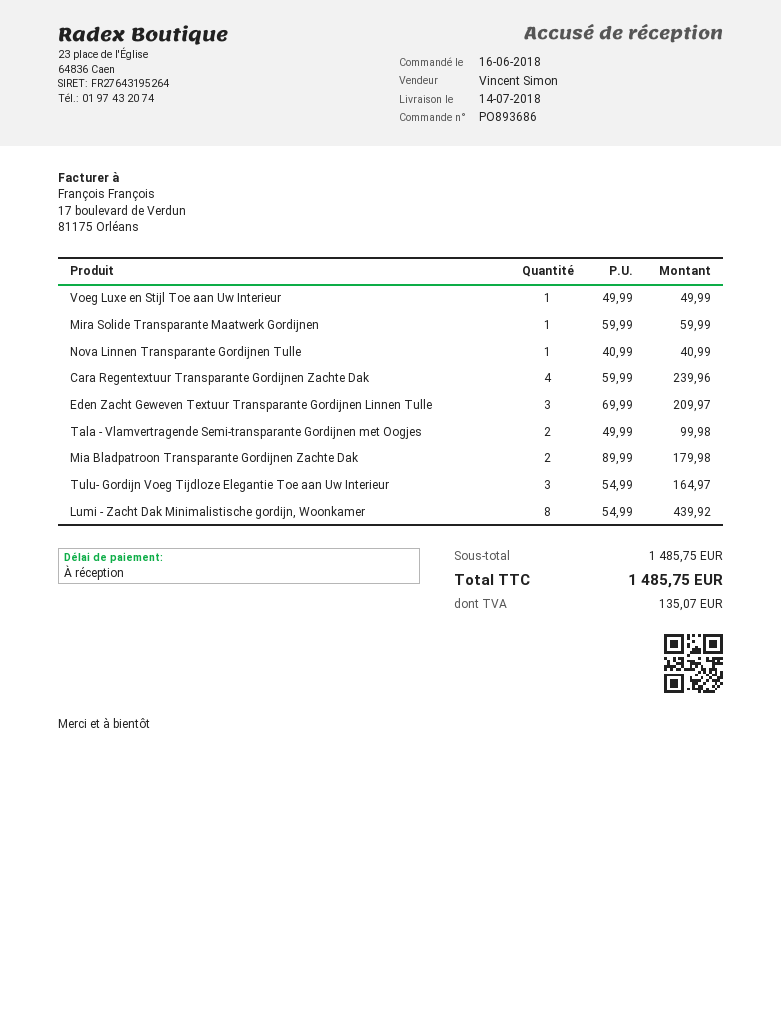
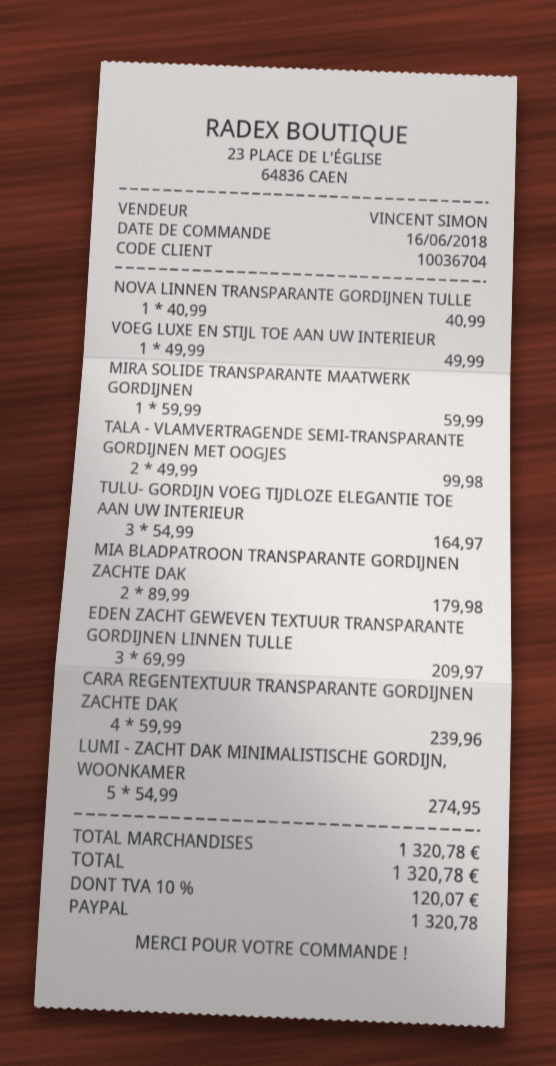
Lumi - Zacht Dak Minimalistische gordijn, Woonkamer: 8 x 54.99 = 439.92 -> 5 x 54.99 = 274.95
subtotal: 1485.75 -> 1320.78
tax: 135.07 -> 120.07
total: 1485.75 -> 1320.78

